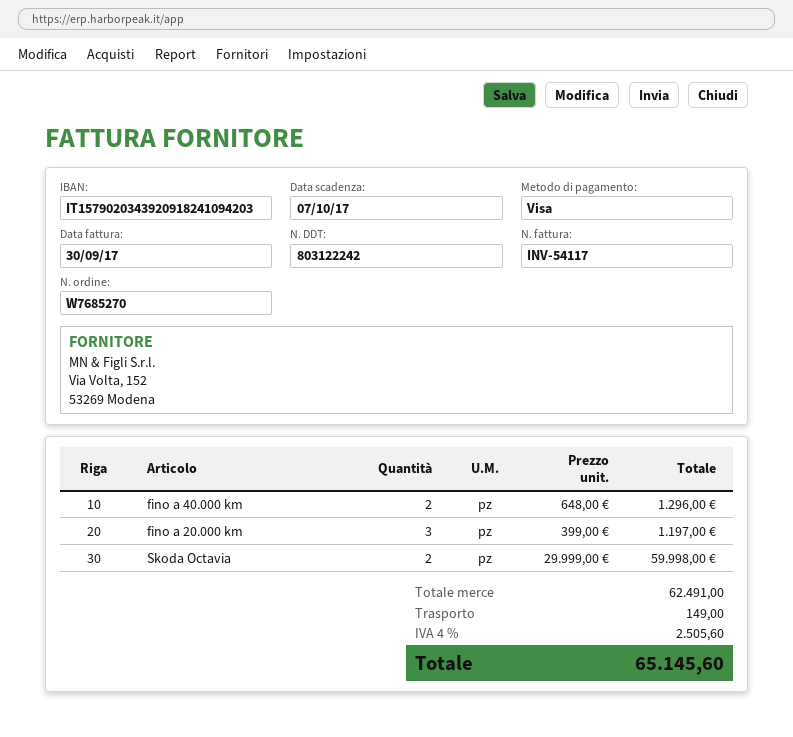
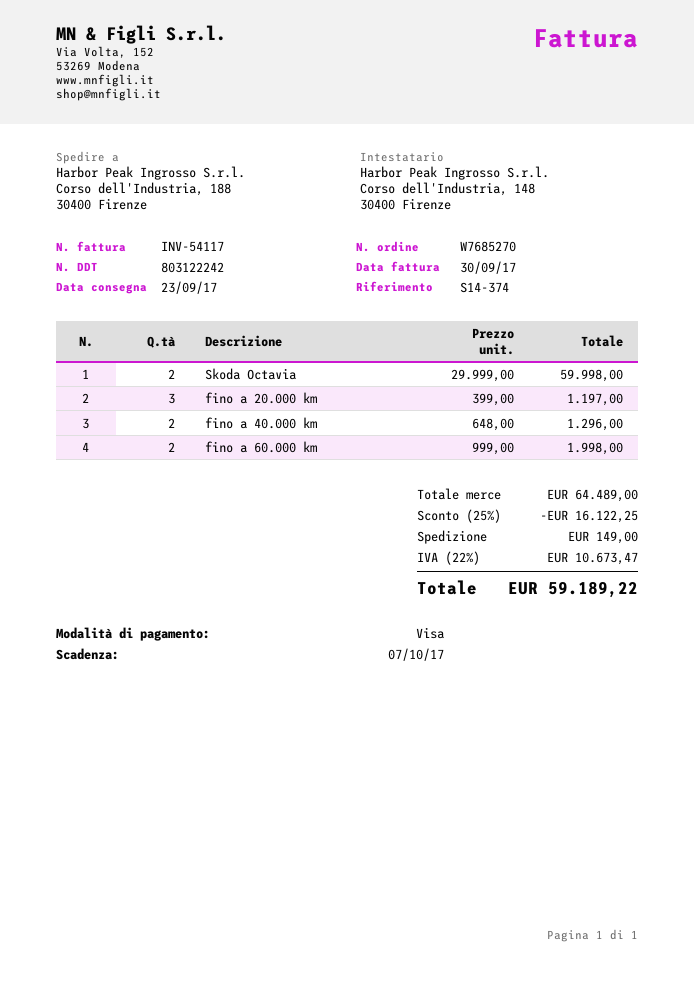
fino a 60.000 km: none -> 2 x 999.00 = 1998.00
subtotal: 62491.00 -> 64489.00
discount: none -> 25% = 16122.25
tax: 4% = 2505.60 -> 22% = 10673.47
total: 65145.60 -> 59189.22

